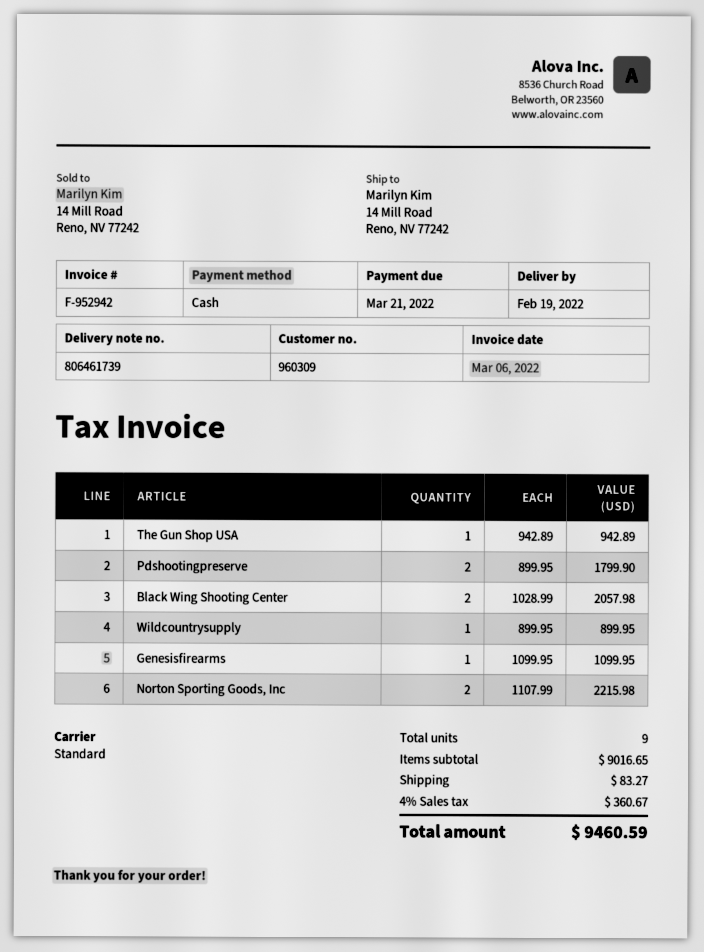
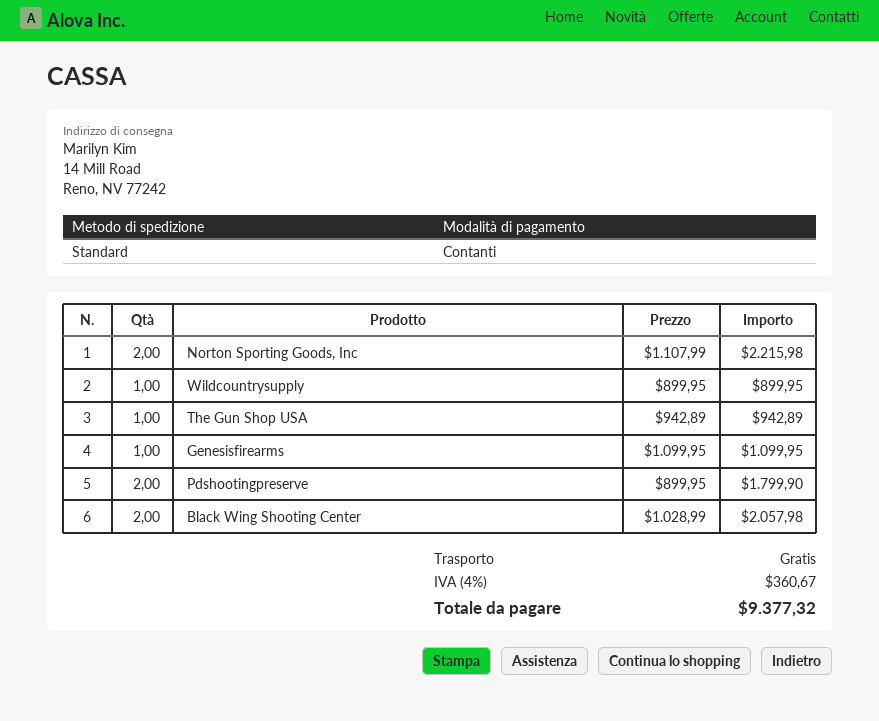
shipping: 83.27 -> 0.00
total: 9460.59 -> 9377.32

